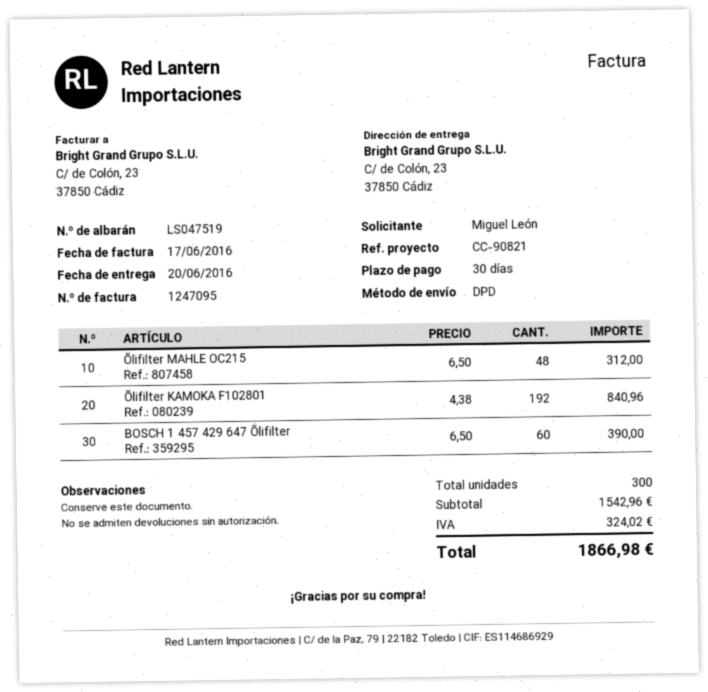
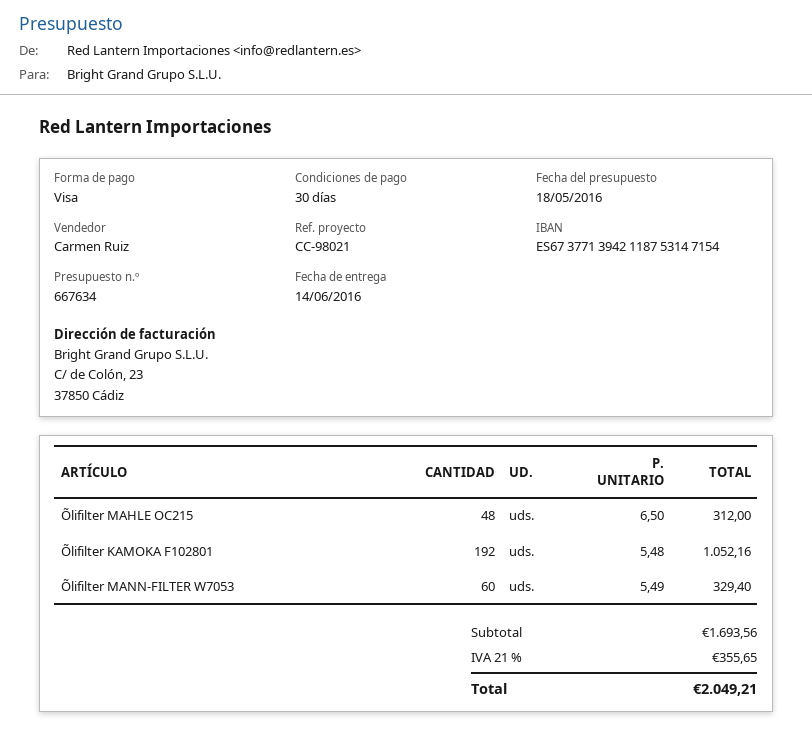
delivery date: 2016-06-20 -> 2016-06-14
reference: CC-90821 -> CC-98021
Õlifilter KAMOKA F102801: 192 x 4.38 = 840.96 -> 192 x 5.48 = 1052.16
BOSCH 1 457 429 647 Õlifilter: 60 x 6.50 = 390.00 -> none
Õlifilter MANN-FILTER W7053: none -> 60 x 5.49 = 329.40
subtotal: 1542.96 -> 1693.56
tax: 324.02 -> 355.65
total: 1866.98 -> 2049.21

